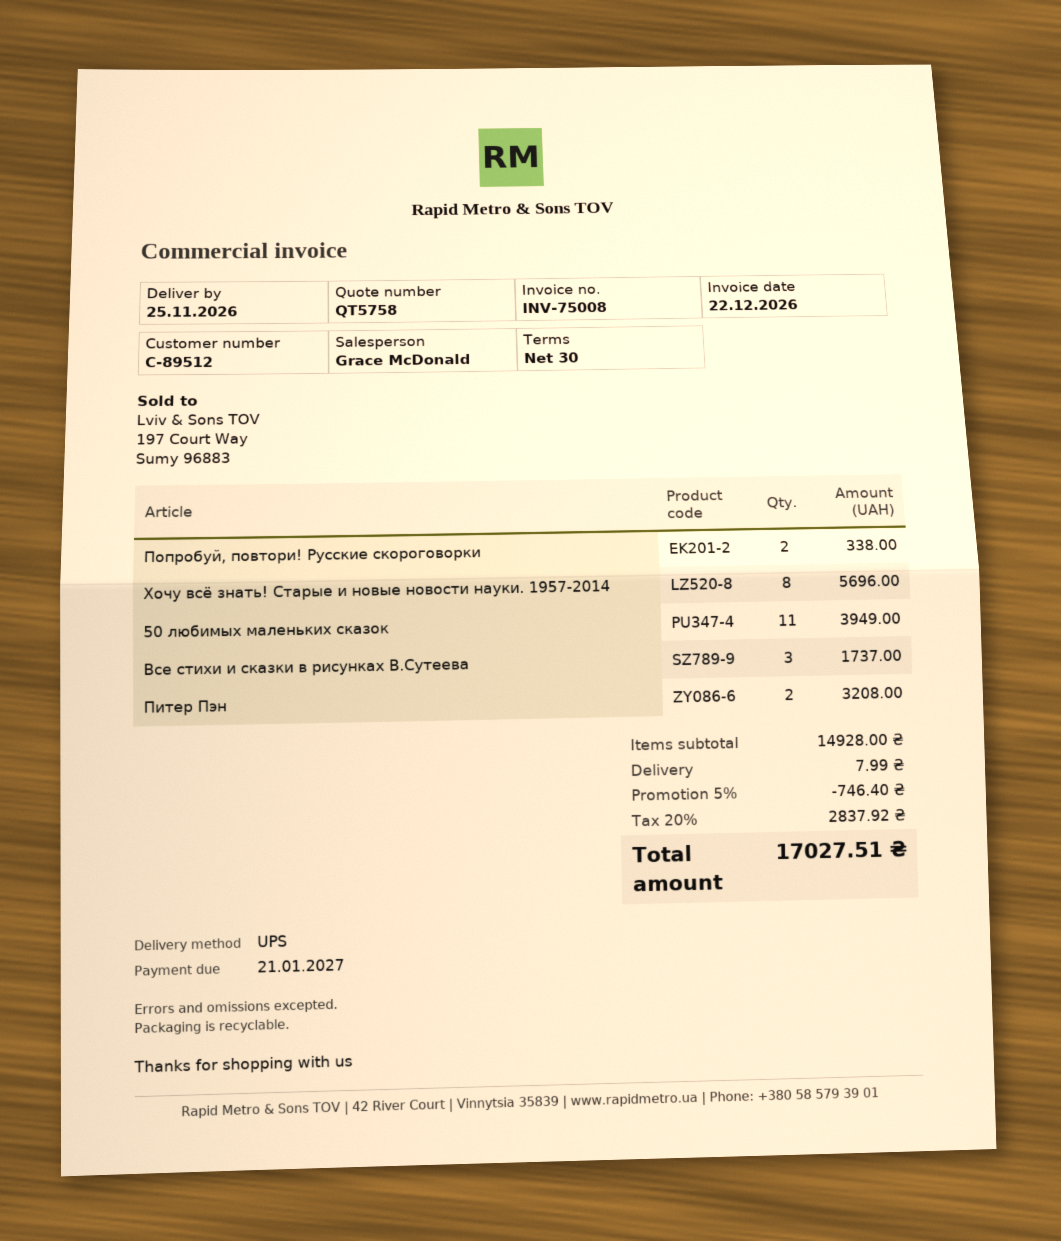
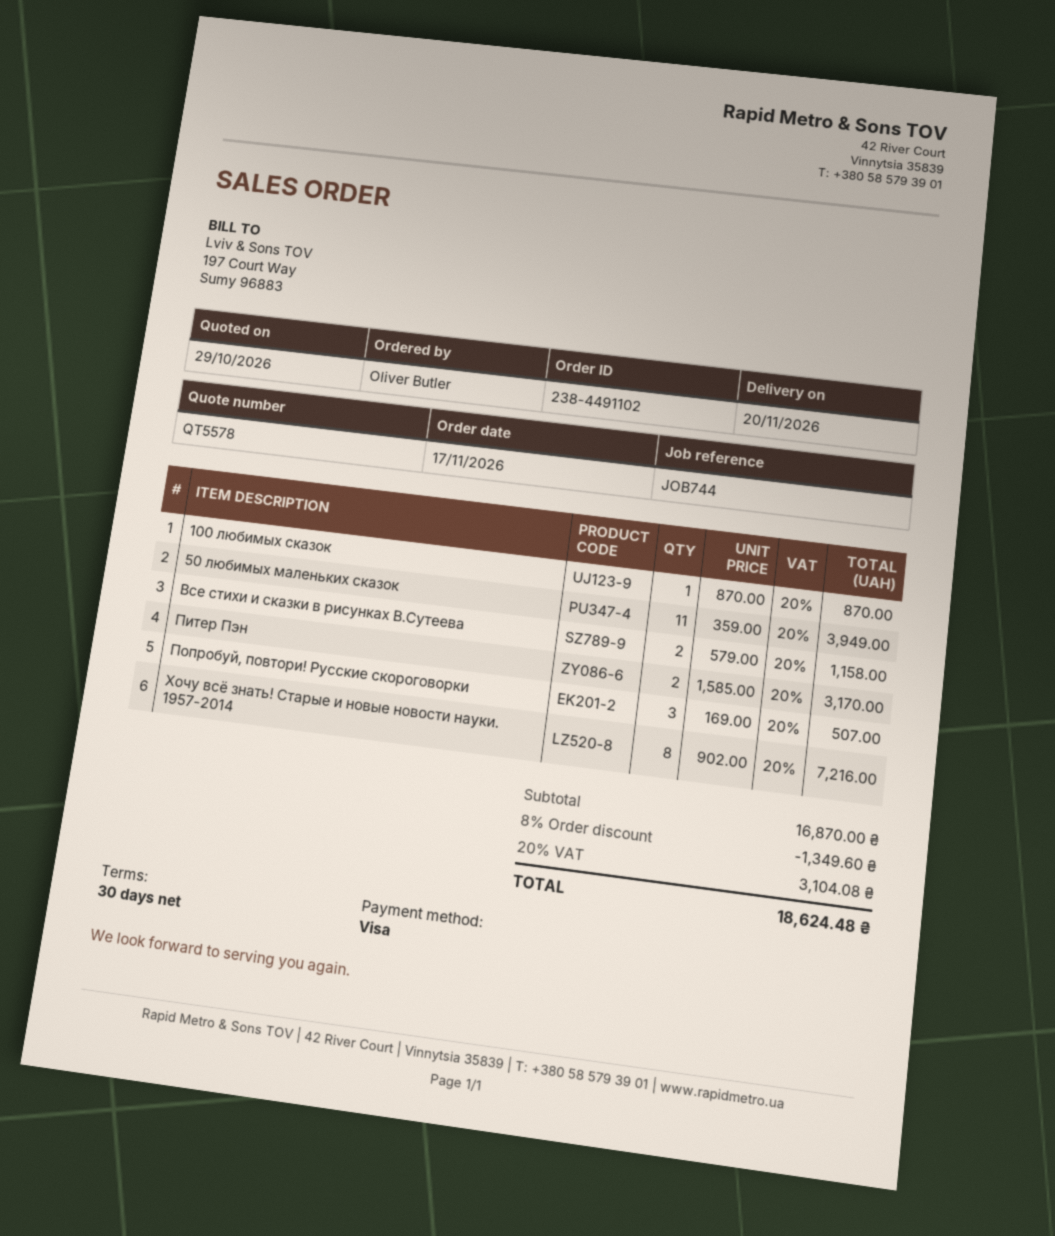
quote number: QT5758 -> QT5578
delivery date: 2026-11-25 -> 2026-11-20
Попробуй, повтори! Русские скороговорки: 2 for 338.00 -> 3 for 507.00
Хочу всё знать! Старые и новые новости науки. 1957-2014: 8 for 5696.00 -> 8 for 7216.00
Все стихи и сказки в рисунках В.Сутеева: 3 for 1737.00 -> 2 for 1158.00
Питер Пэн: 2 for 3208.00 -> 2 for 3170.00
100 любимых сказок: none -> 1 for 870.00
subtotal: 14928.00 -> 16870.00
discount: 5% = 746.40 -> 8% = 1349.60
shipping: 7.99 -> none
tax: 20% = 2837.92 -> 20% = 3104.08
total: 17027.51 -> 18624.48

